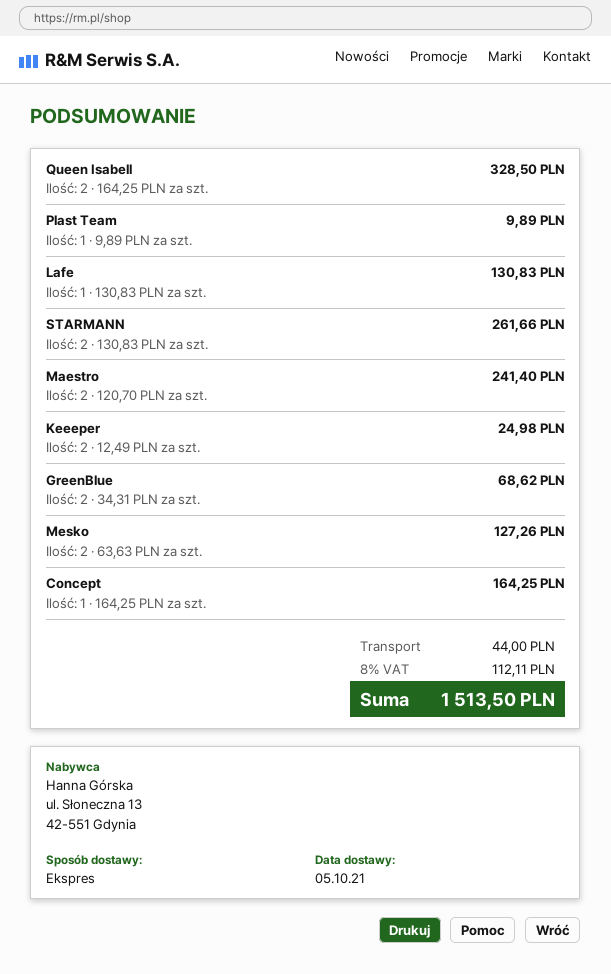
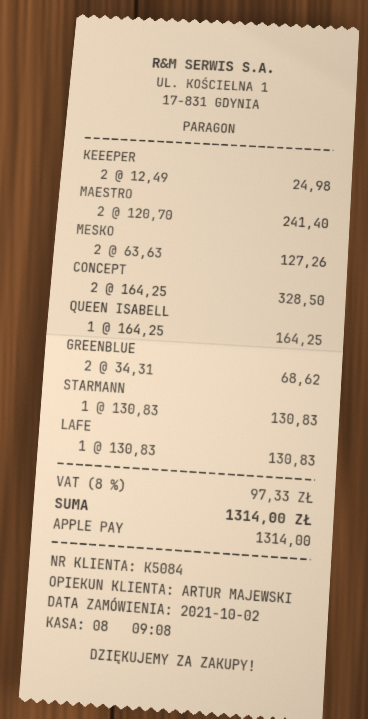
Queen Isabell: 2 x 164.25 = 328.50 -> 1 x 164.25 = 164.25
Plast Team: 1 x 9.89 = 9.89 -> none
STARMANN: 2 x 130.83 = 261.66 -> 1 x 130.83 = 130.83
Concept: 1 x 164.25 = 164.25 -> 2 x 164.25 = 328.50
shipping: 44.00 -> none
tax: 8% = 112.11 -> 8% = 97.33
total: 1513.50 -> 1314.00

